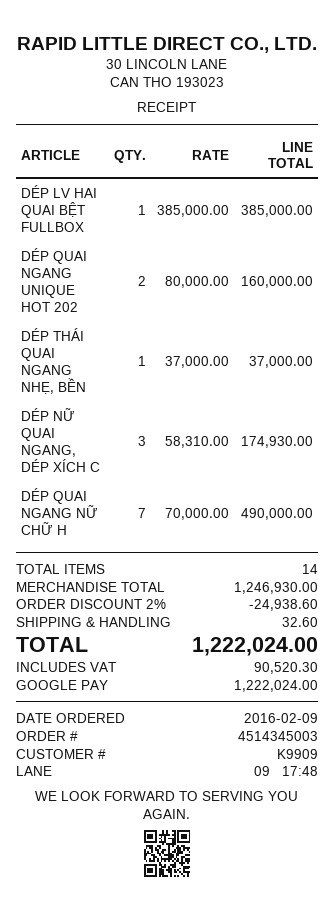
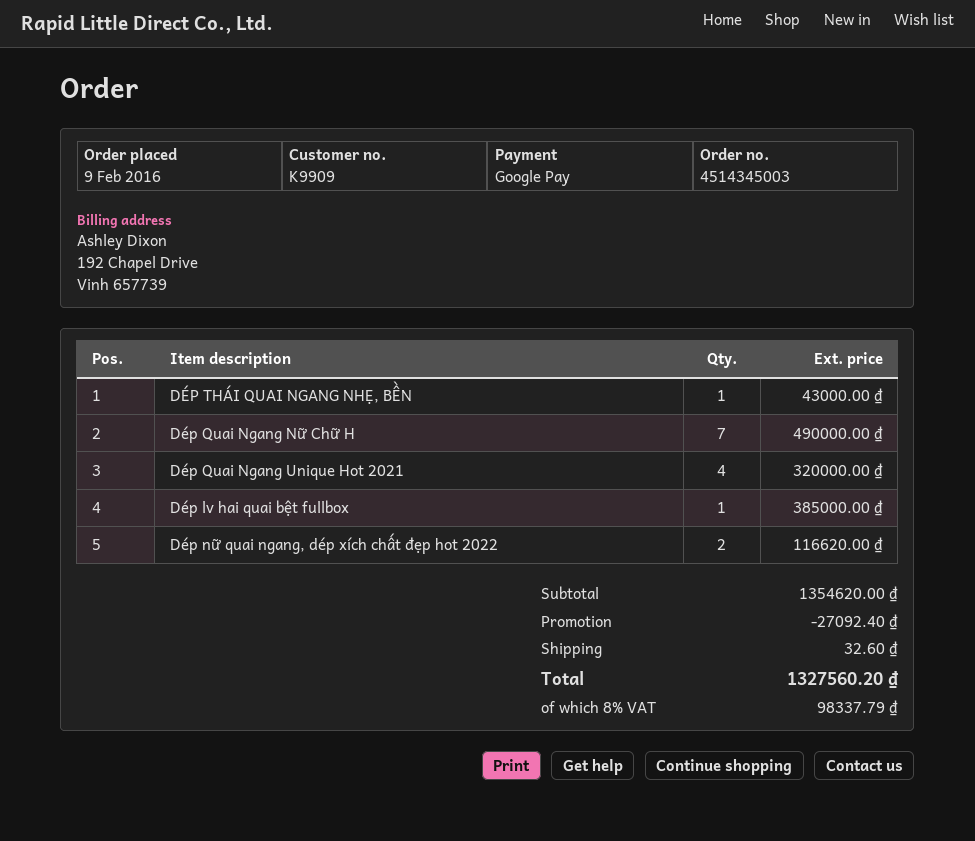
DÉP QUAI NGANG UNIQUE HOT 202: 2 for 160000.00 -> 4 for 320000.00
DÉP THÁI QUAI NGANG NHẸ, BỀN: 1 for 37000.00 -> 1 for 43000.00
DÉP NỮ QUAI NGANG, DÉP XÍCH C: 3 for 174930.00 -> 2 for 116620.00
subtotal: 1246930.00 -> 1354620.00
discount: 24938.60 -> 27092.40
tax: 90520.30 -> 98337.79
total: 1222024.00 -> 1327560.20

